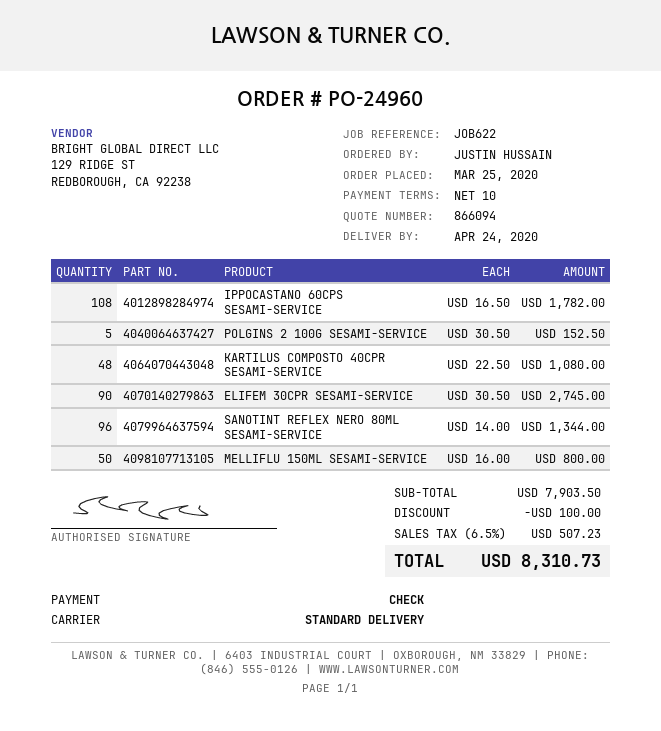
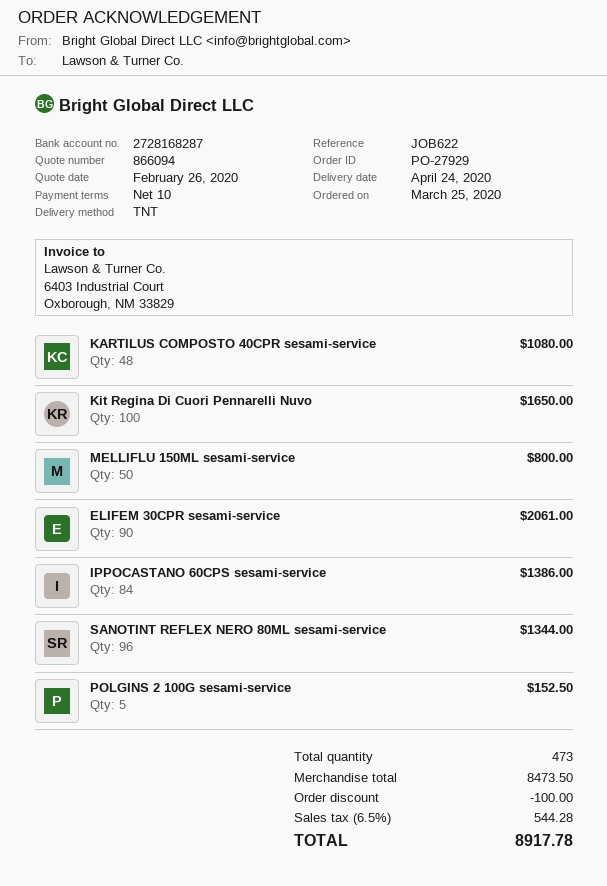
order number: PO-24960 -> PO-27929
shipping method: standard -> TNT
IPPOCASTANO 60CPS SESAMI-SERVICE: 108 for 1782.00 -> 84 for 1386.00
ELIFEM 30CPR SESAMI-SERVICE: 90 for 2745.00 -> 90 for 2061.00
Kit Regina Di Cuori Pennarelli Nuvo: none -> 100 for 1650.00
subtotal: 7903.50 -> 8473.50
tax: 6.5% = 507.23 -> 6.5% = 544.28
total: 8310.73 -> 8917.78

